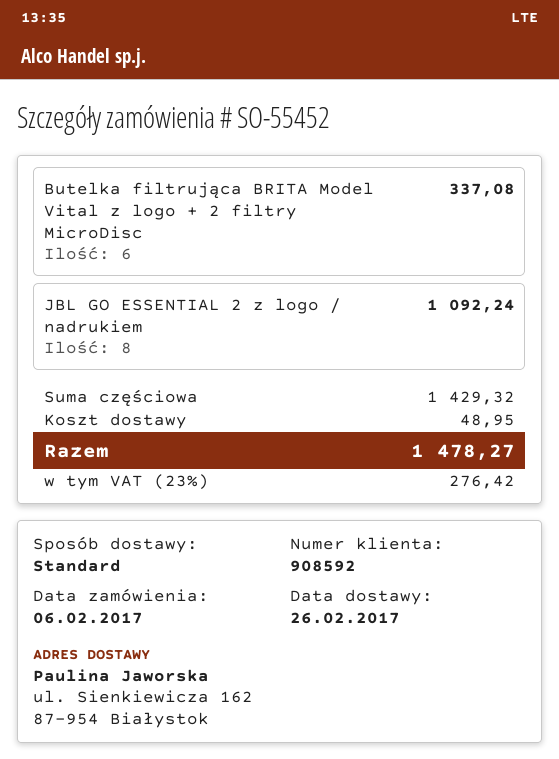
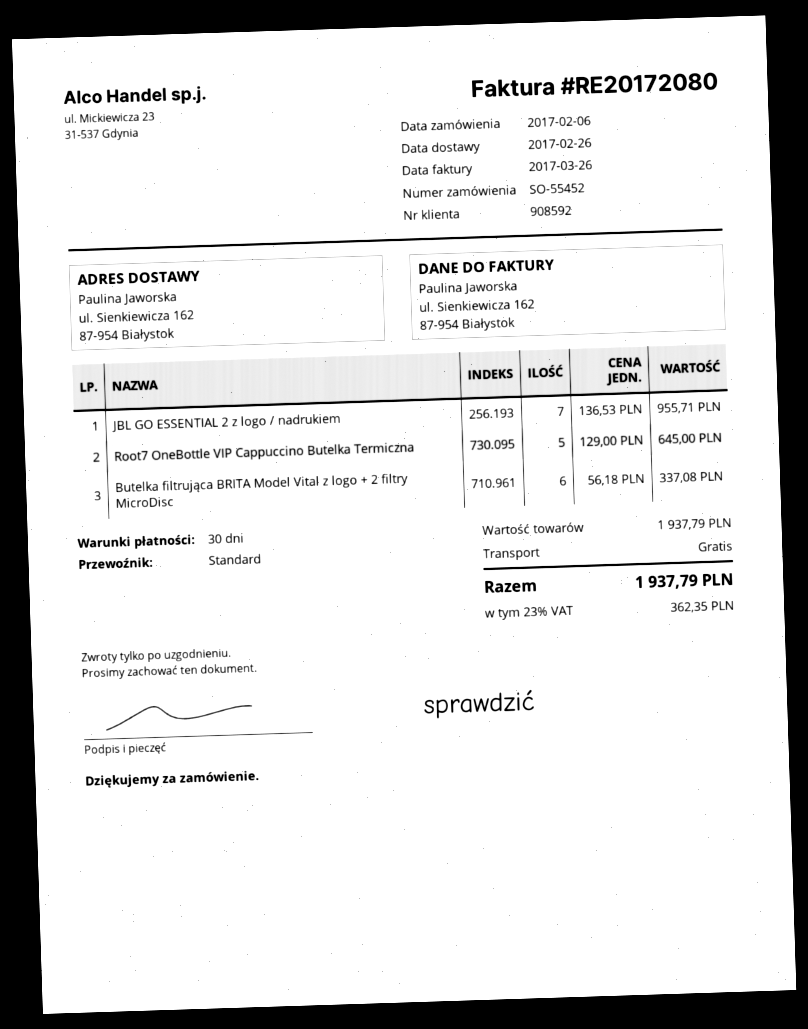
JBL GO ESSENTIAL 2 z logo / nadrukiem: 8 for 1092.24 -> 7 for 955.71
Root7 OneBottle VIP Cappuccino Butelka Termiczna: none -> 5 for 645.00
subtotal: 1429.32 -> 1937.79
shipping: 48.95 -> 0.00
tax: 23% = 276.42 -> 23% = 362.35
total: 1478.27 -> 1937.79

